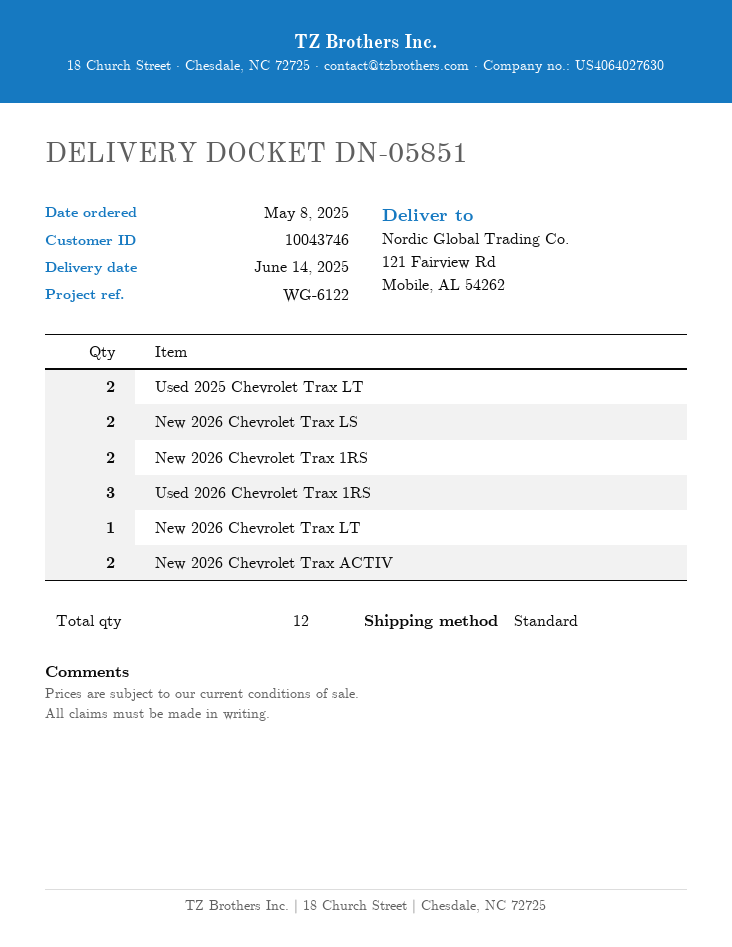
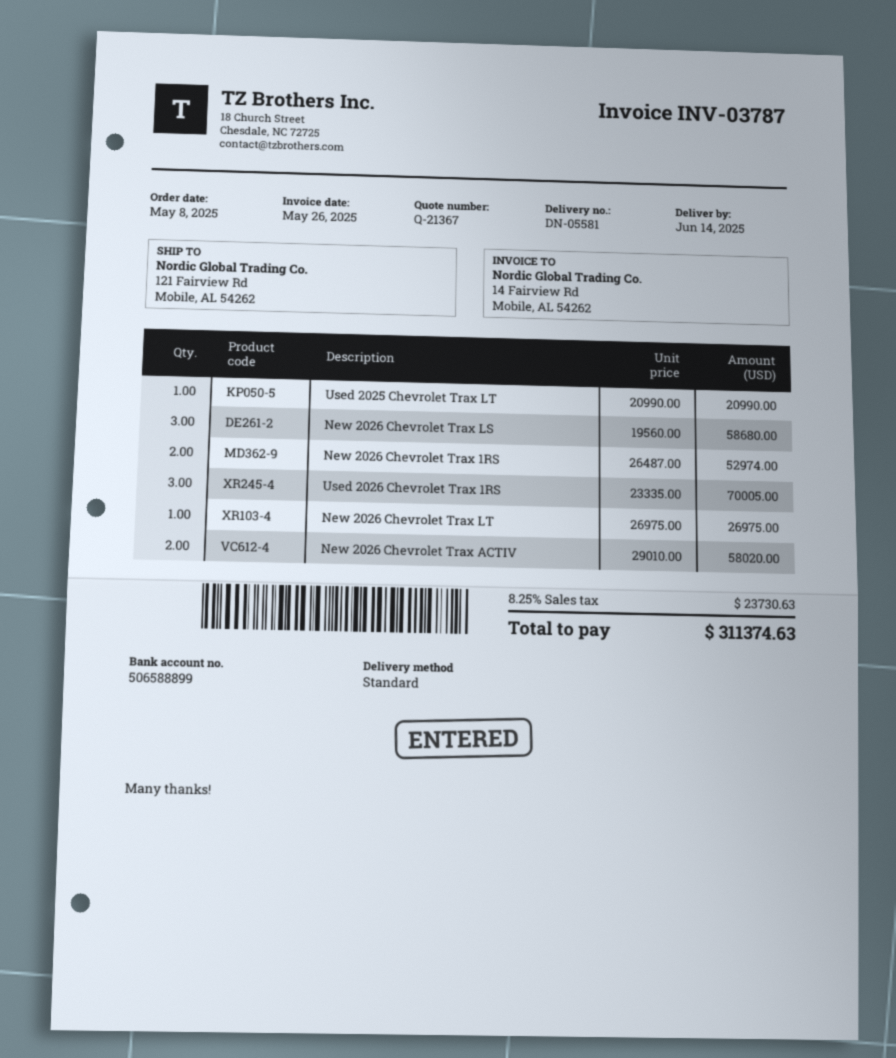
delivery note number: DN-05851 -> DN-05581
Used 2025 Chevrolet Trax LT: 2 -> 1
New 2026 Chevrolet Trax LS: 2 -> 3

